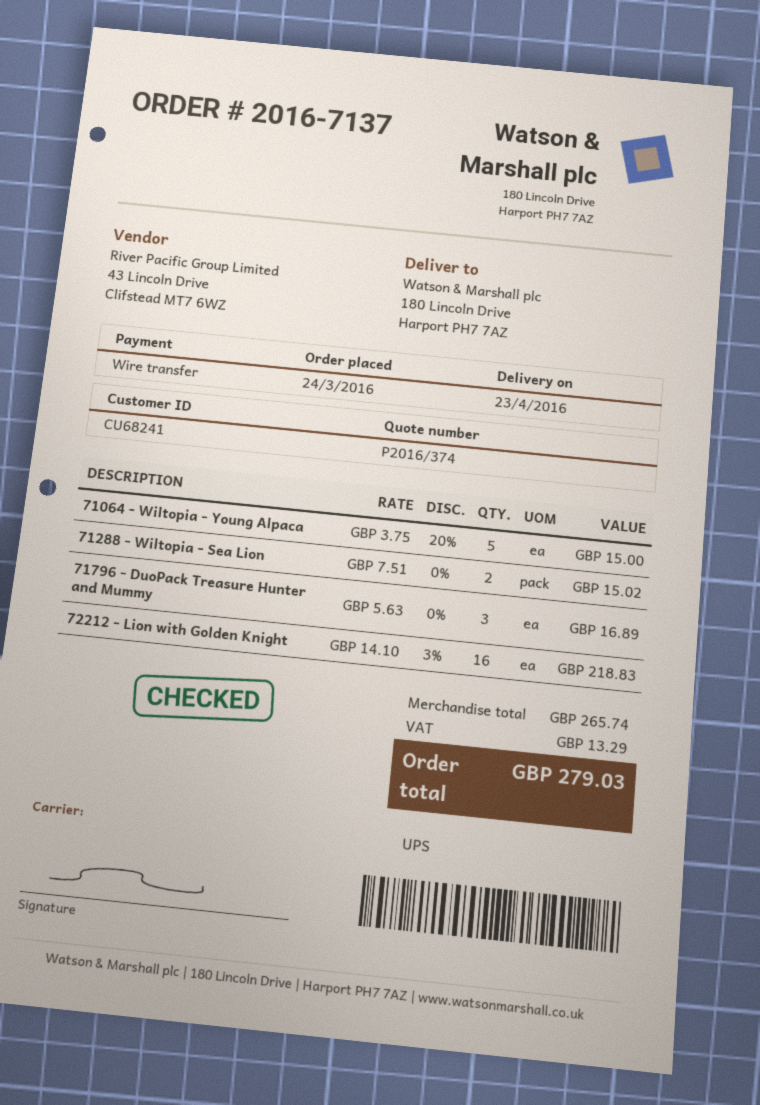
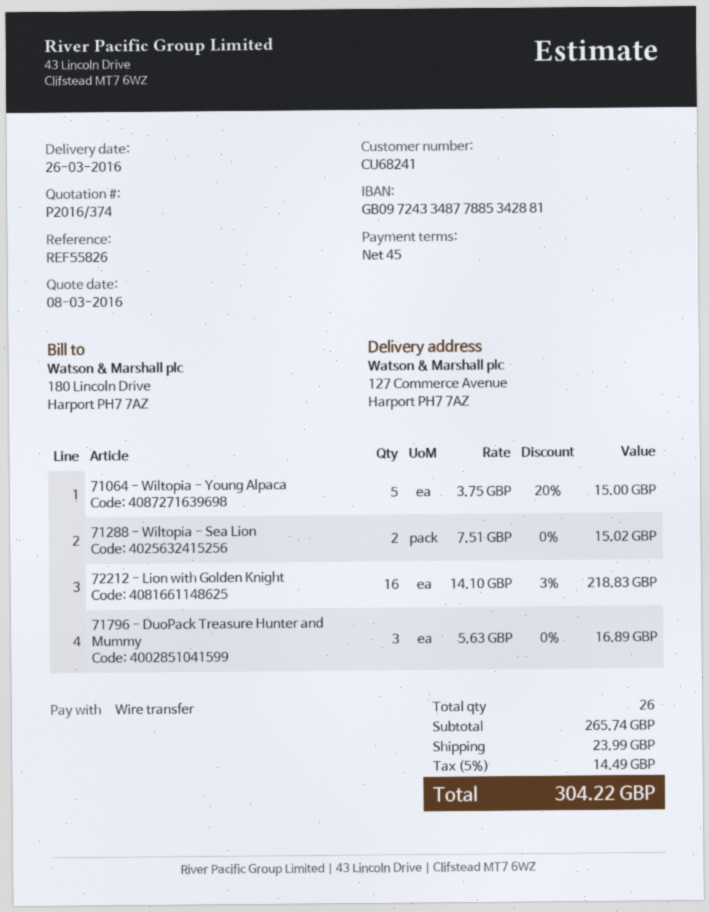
delivery date: 2016-04-23 -> 2016-03-26
ship to: 180 Lincoln Drive, Harport PH7 7AZ -> 127 Commerce Avenue, Harport PH7 7AZ
shipping: none -> 23.99
tax: 13.29 -> 14.49
total: 279.03 -> 304.22

